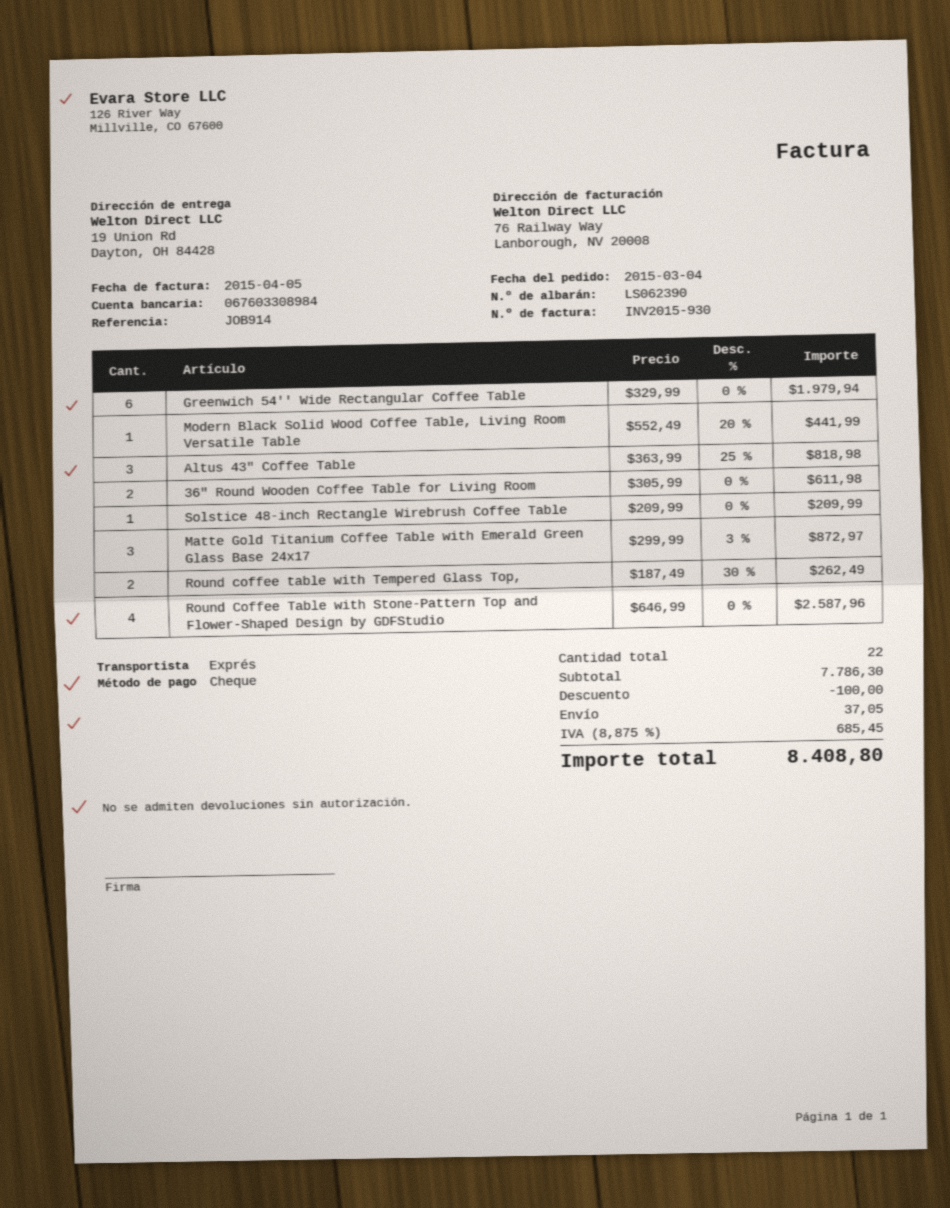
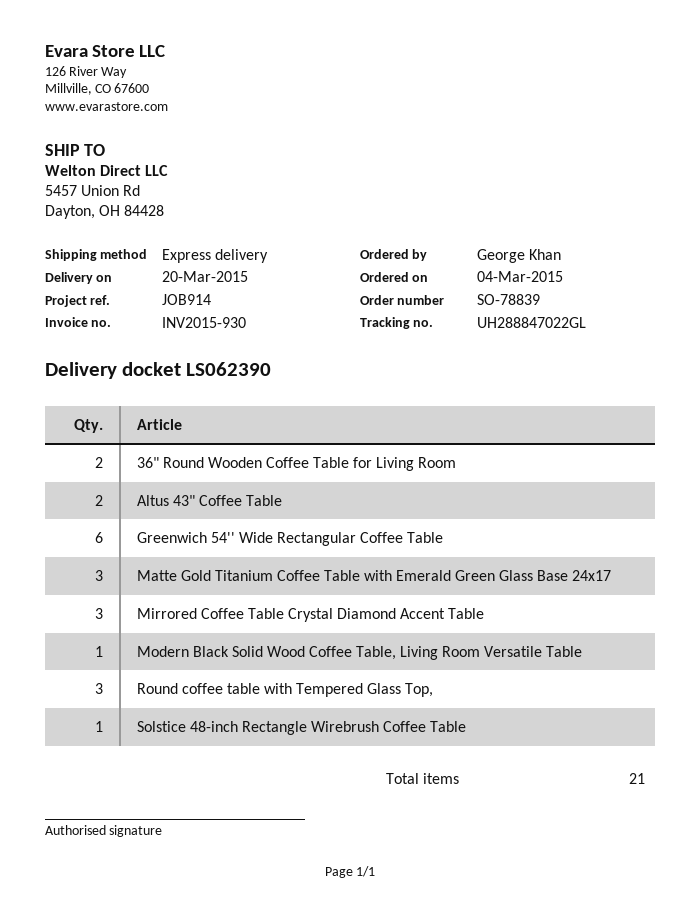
ship to: 19 Union Rd, Dayton, OH 84428 -> 5457 Union Rd, Dayton, OH 84428
Altus 43" Coffee Table: 3 -> 2
Round coffee table with Tempered Glass Top,: 2 -> 3
Round Coffee Table with Stone-Pattern Top and Flower-Shaped Design by GDFStudio: 4 -> none
Mirrored Coffee Table Crystal Diamond Accent Table: none -> 3
total quantity: 22 -> 21

